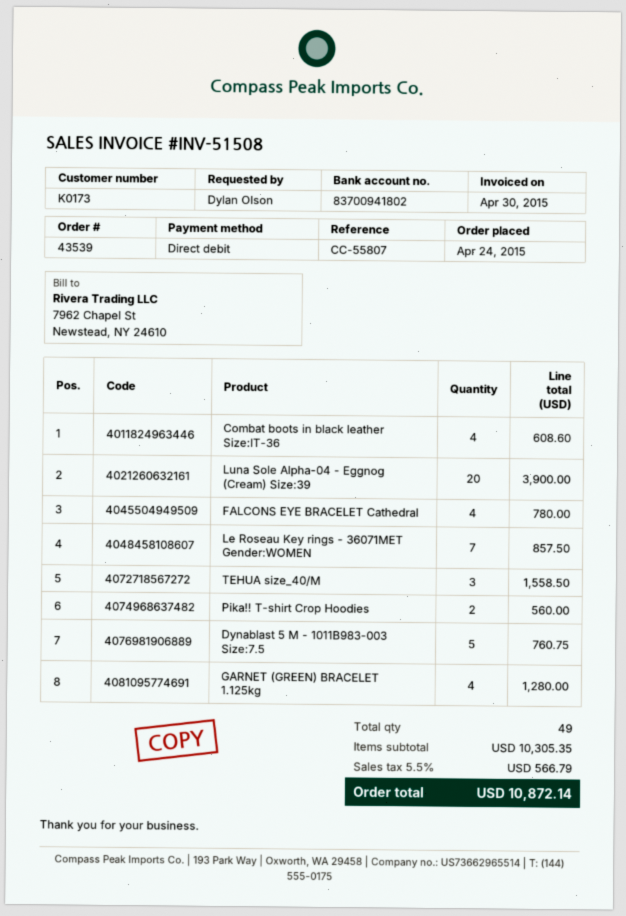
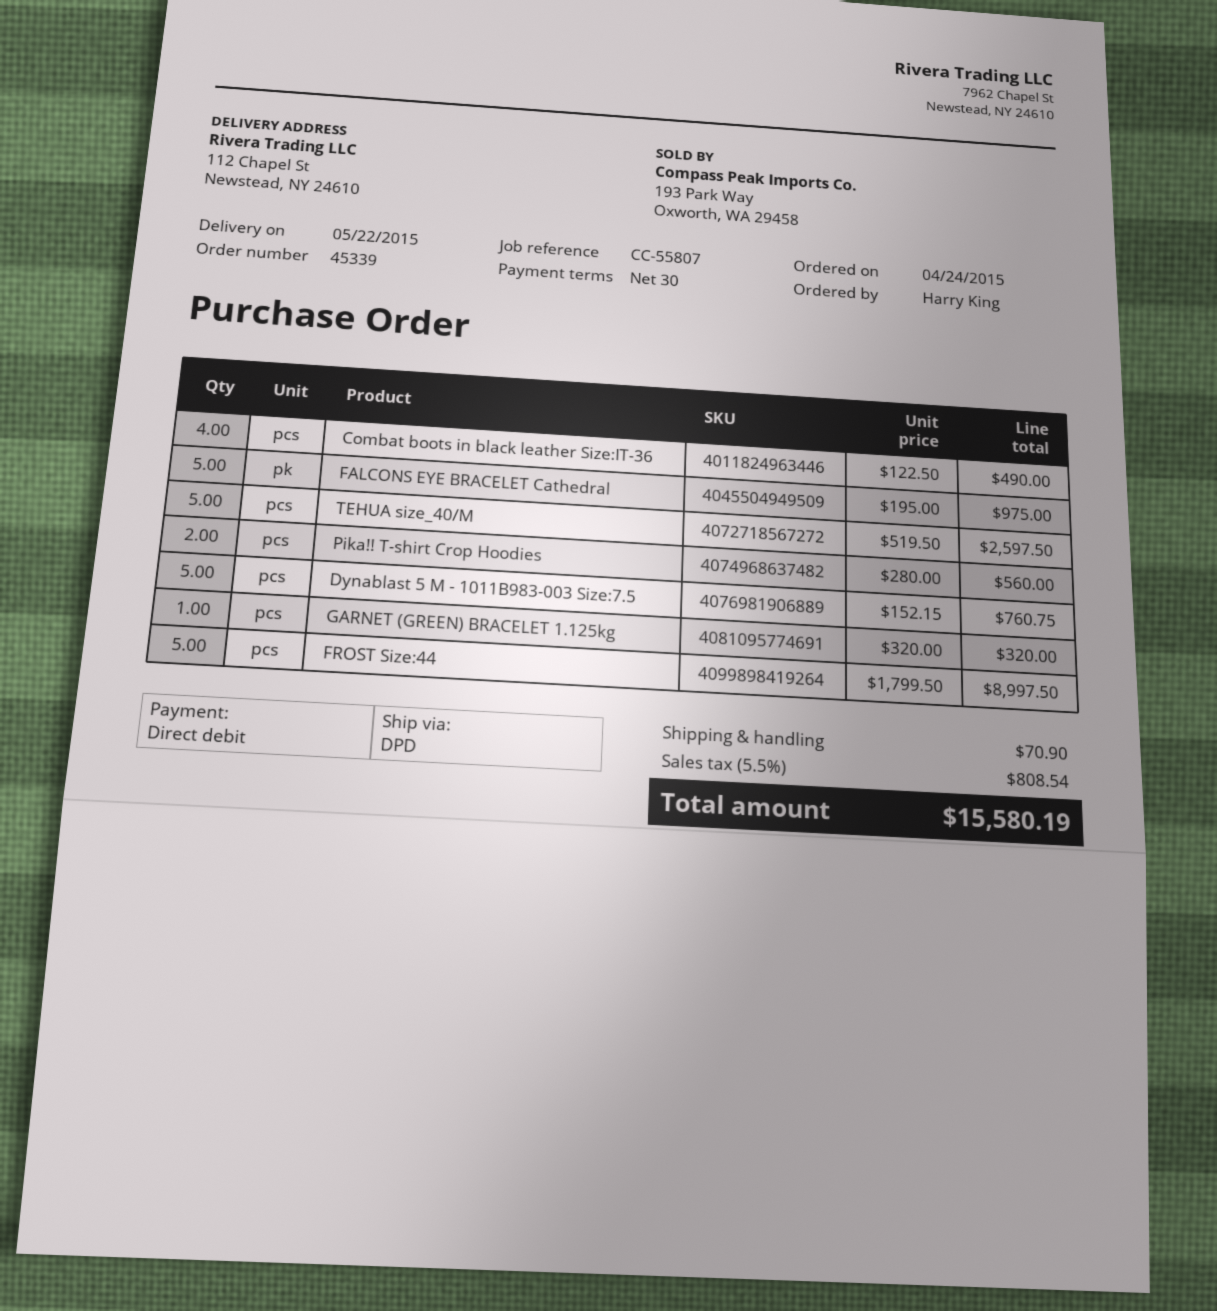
order number: 43539 -> 45339
ordered by: Dylan Olson -> Harry King
Combat boots in black leather Size:IT-36: 4 for 608.60 -> 4 for 490.00
Luna Sole Alpha-04 - Eggnog (Cream) Size:39: 20 for 3900.00 -> none
FALCONS EYE BRACELET Cathedral: 4 for 780.00 -> 5 for 975.00
Le Roseau Key rings - 36071MET Gender:WOMEN: 7 for 857.50 -> none
TEHUA size_40/M: 3 for 1558.50 -> 5 for 2597.50
GARNET (GREEN) BRACELET 1.125kg: 4 for 1280.00 -> 1 for 320.00
FROST Size:44: none -> 5 for 8997.50
shipping: none -> 70.90
tax: 5.5% = 566.79 -> 5.5% = 808.54
total: 10872.14 -> 15580.19

